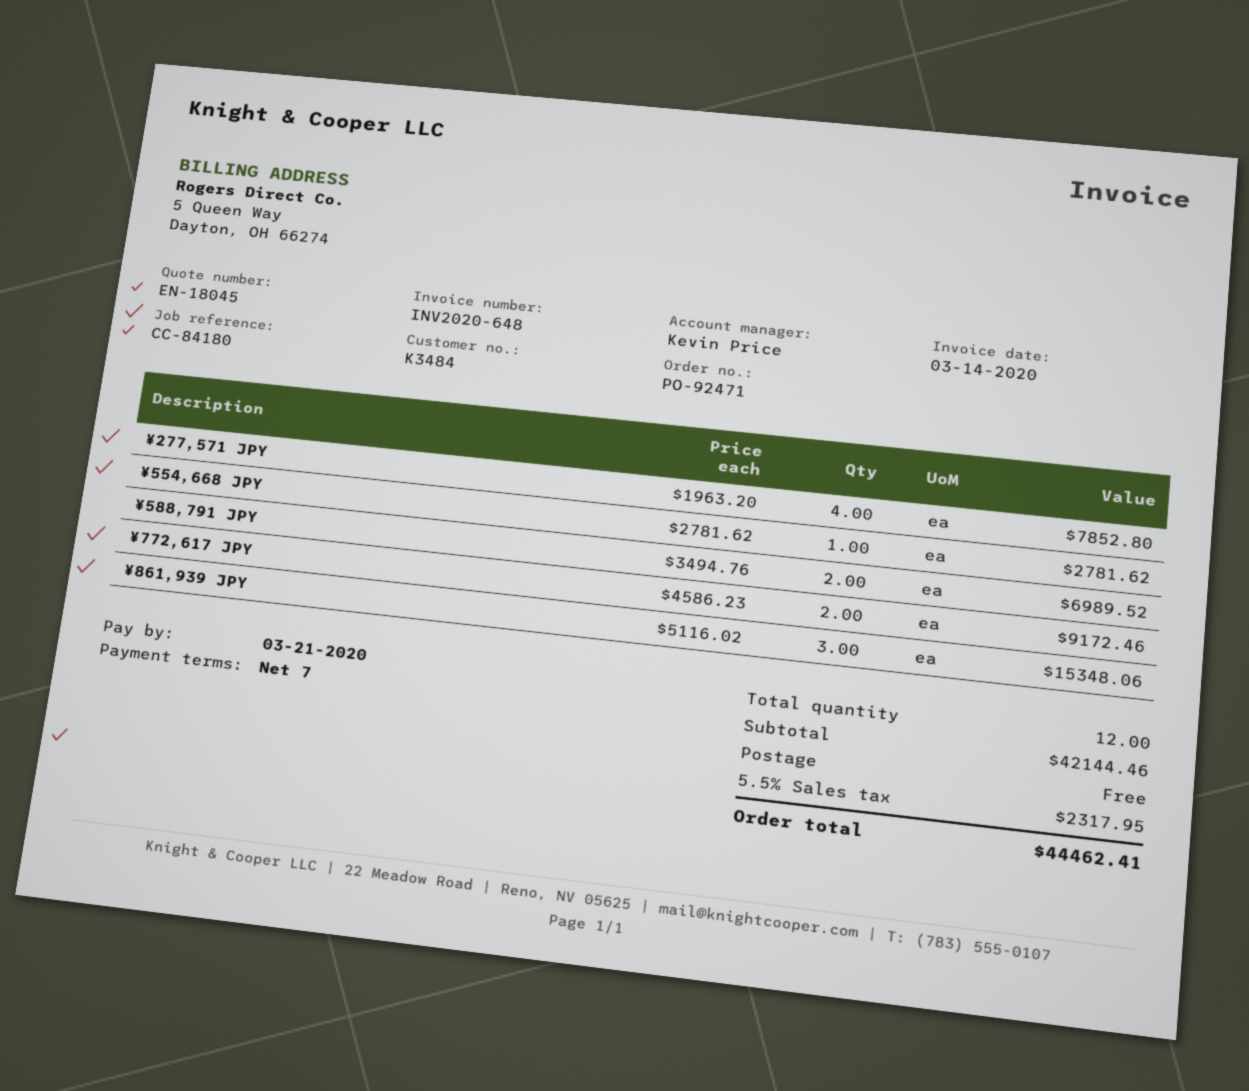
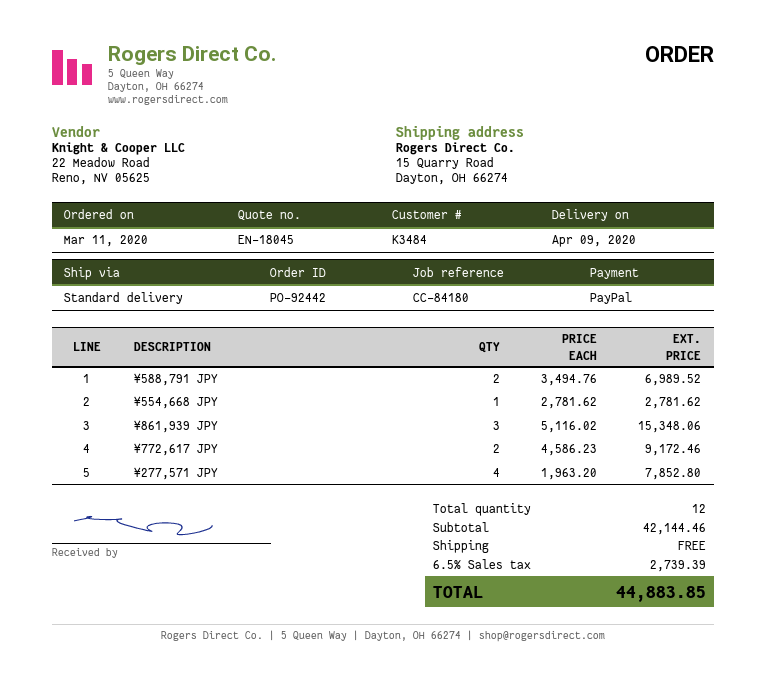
order number: PO-92471 -> PO-92442
tax: 5.5% = 2317.95 -> 6.5% = 2739.39
total: 44462.41 -> 44883.85

